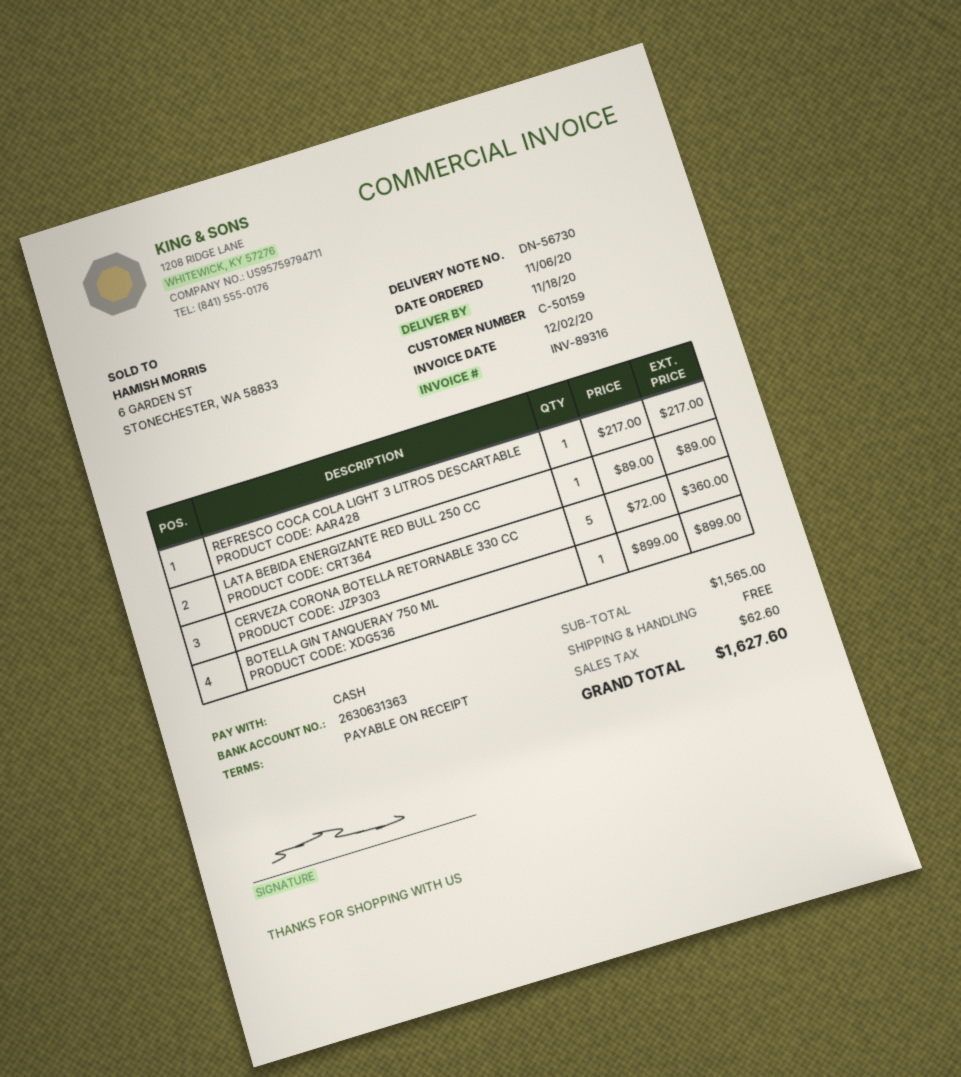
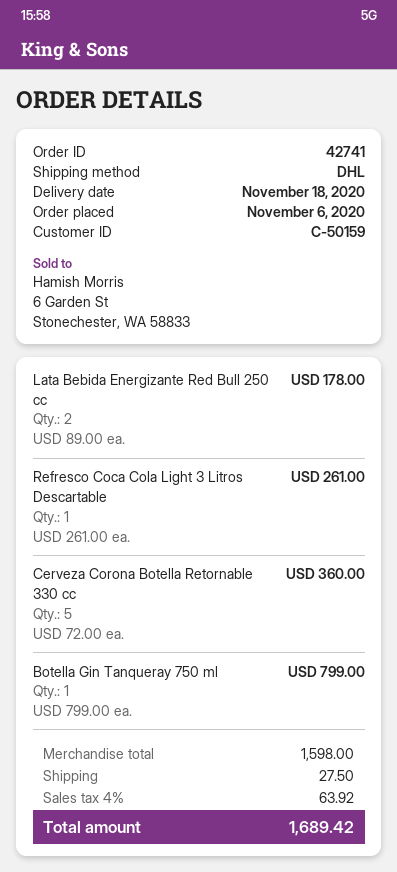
REFRESCO COCA COLA LIGHT 3 LITROS DESCARTABLE: 1 x 217.00 = 217.00 -> 1 x 261.00 = 261.00
LATA BEBIDA ENERGIZANTE RED BULL 250 CC: 1 x 89.00 = 89.00 -> 2 x 89.00 = 178.00
BOTELLA GIN TANQUERAY 750 ML: 1 x 899.00 = 899.00 -> 1 x 799.00 = 799.00
subtotal: 1565.00 -> 1598.00
shipping: 0.00 -> 27.50
tax: 62.60 -> 63.92
total: 1627.60 -> 1689.42

